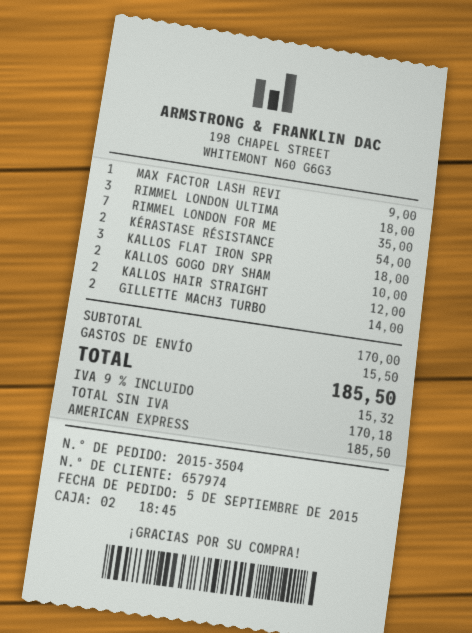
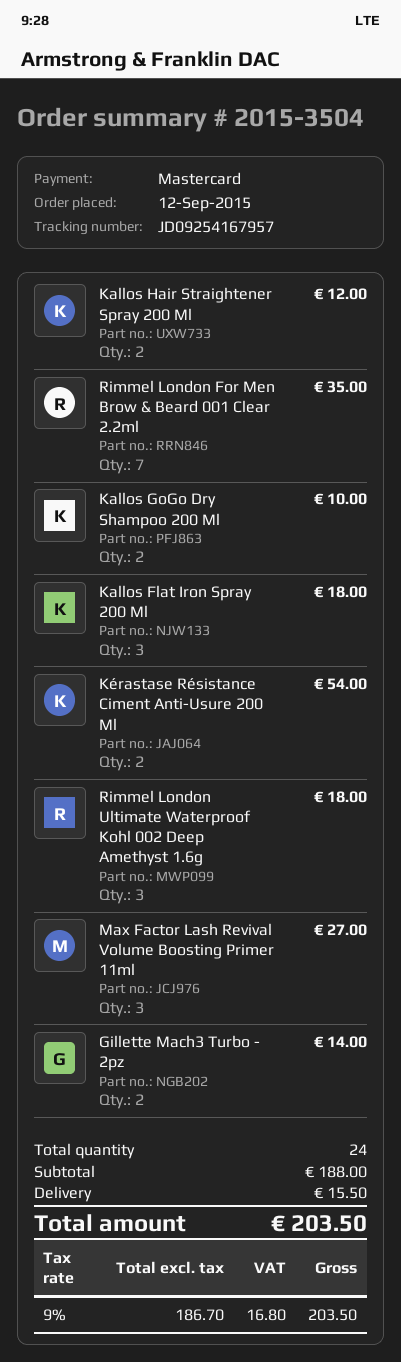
order date: 2015-09-05 -> 2015-09-12
payment method: American Express -> Mastercard
MAX FACTOR LASH REVI: 1 for 9.00 -> 3 for 27.00
subtotal: 170.00 -> 188.00
net: 170.18 -> 186.70
tax: 9% = 15.32 -> 9% = 16.80
total: 185.50 -> 203.50

